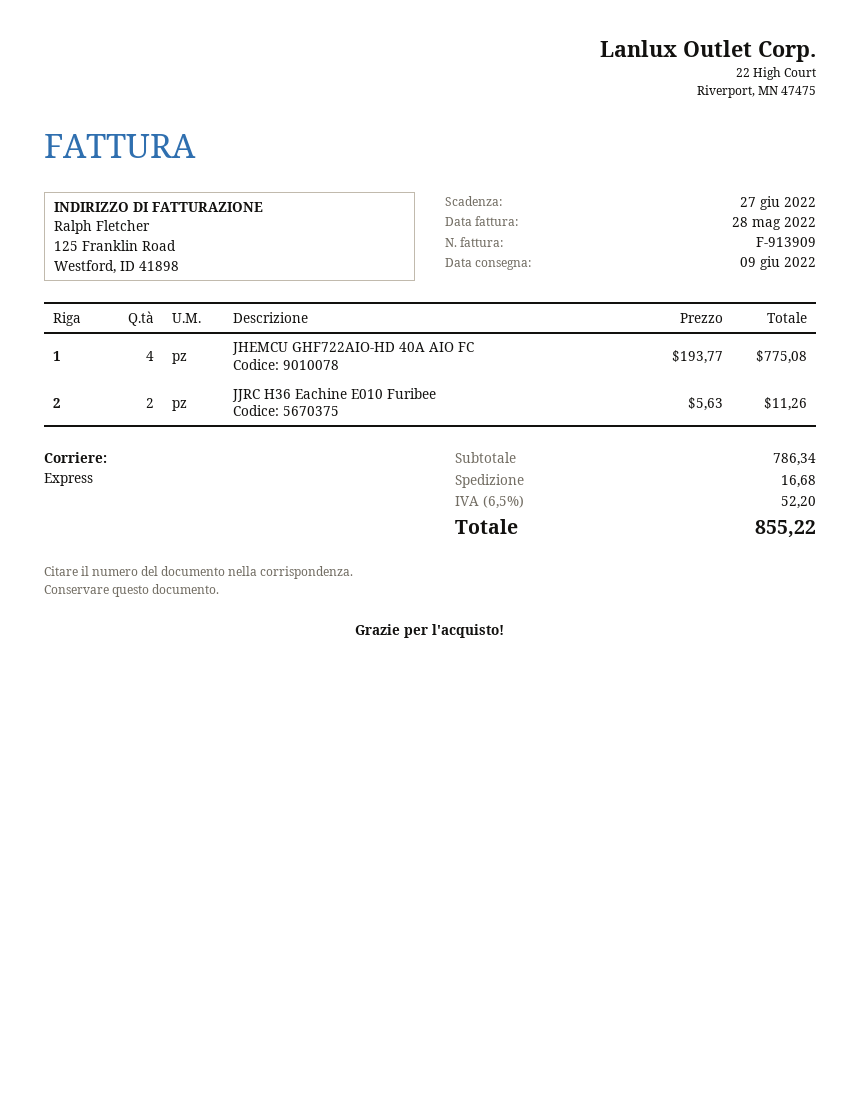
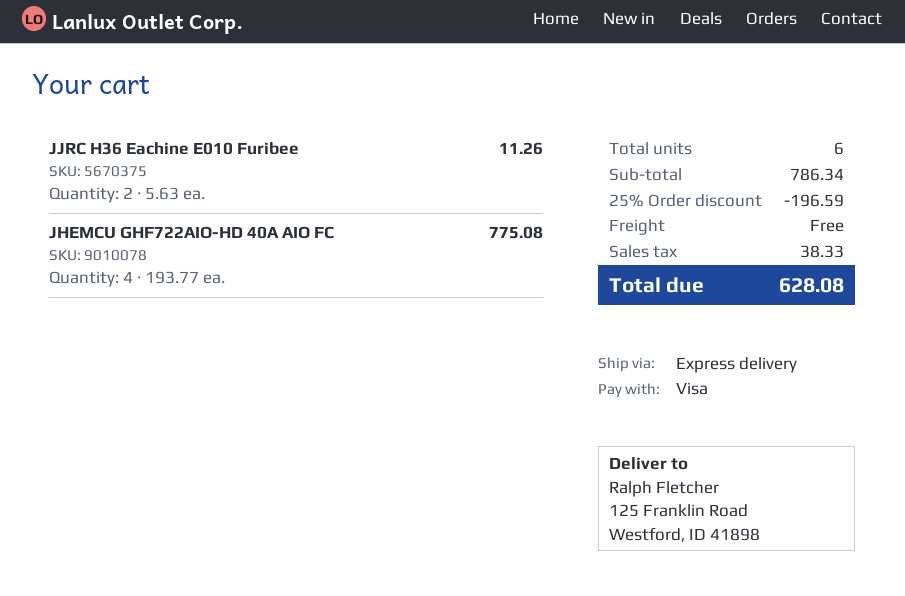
discount: none -> 25% = 196.59
shipping: 16.68 -> 0.00
tax: 52.20 -> 38.33
total: 855.22 -> 628.08

